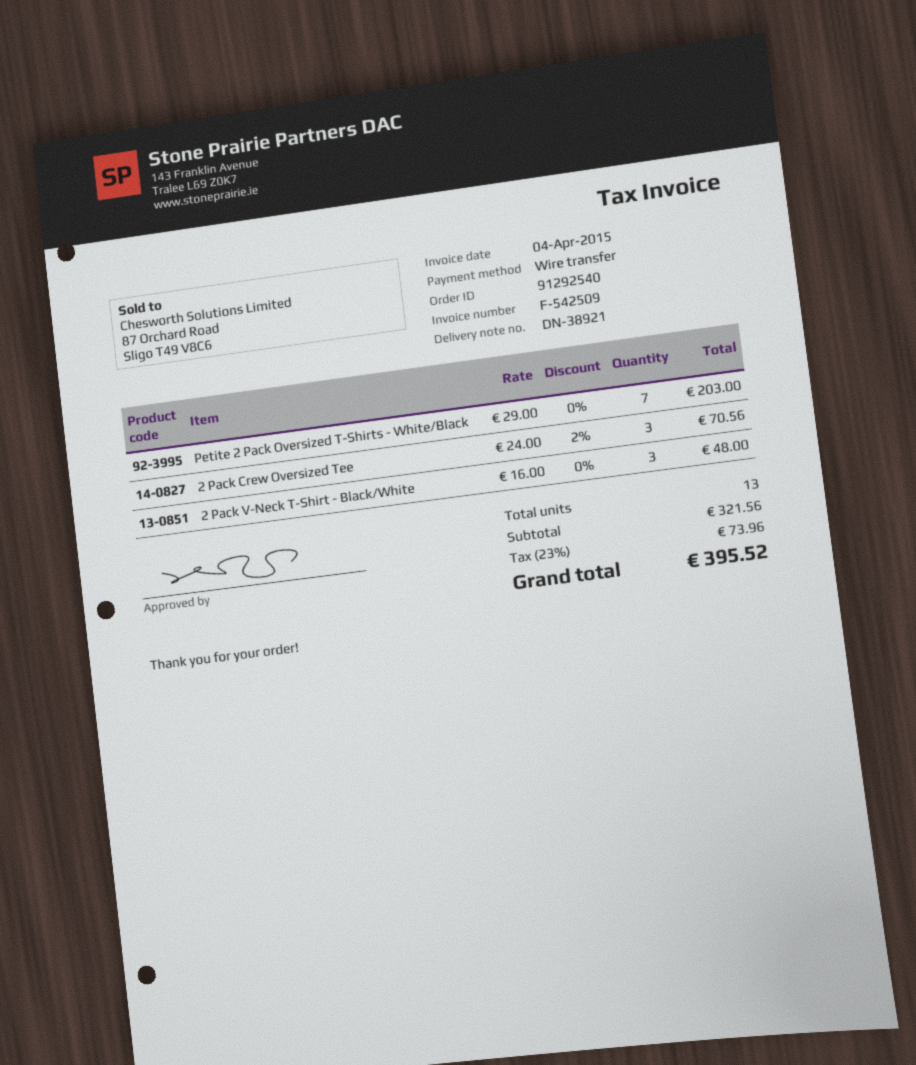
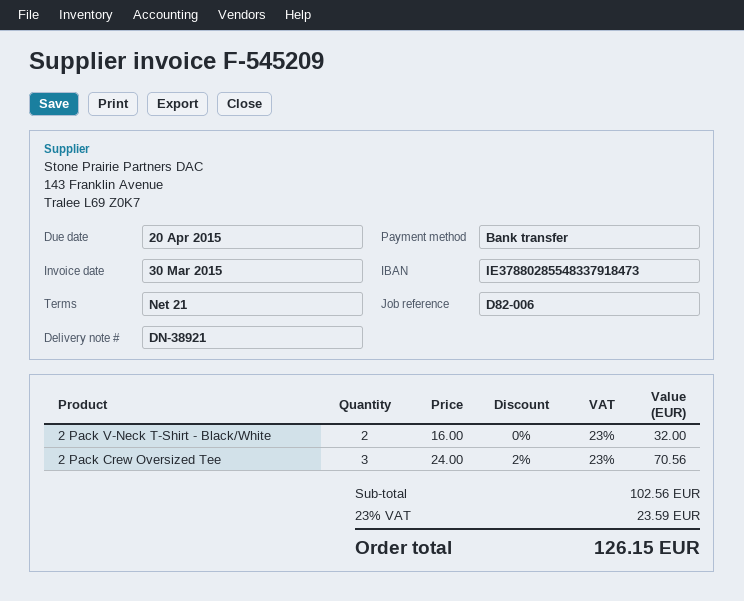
invoice number: F-542509 -> F-545209
invoice date: 2015-04-04 -> 2015-03-30
Petite 2 Pack Oversized T-Shirts - White/Black: 7 x 29.00 = 203.00 -> none
2 Pack V-Neck T-Shirt - Black/White: 3 x 16.00 = 48.00 -> 2 x 16.00 = 32.00
subtotal: 321.56 -> 102.56
tax: 23% = 73.96 -> 23% = 23.59
total: 395.52 -> 126.15

